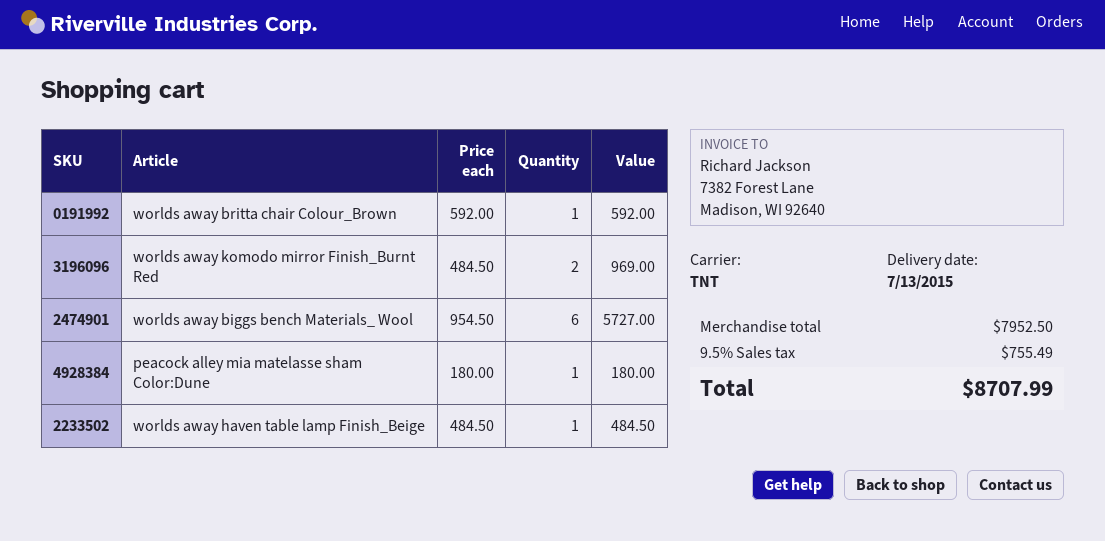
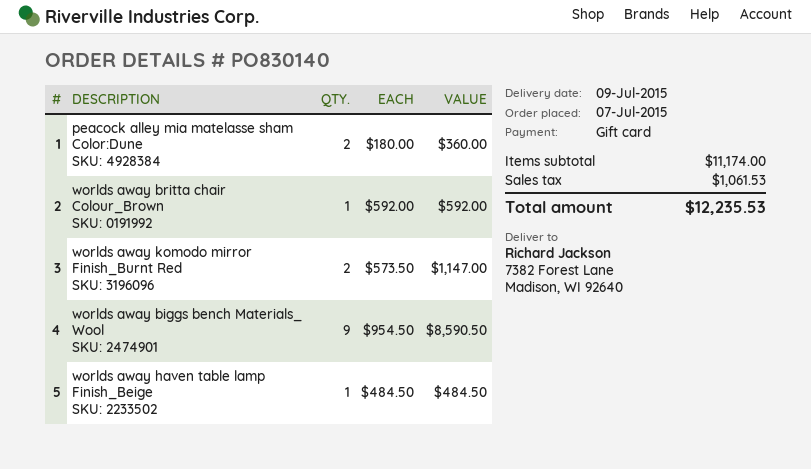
delivery date: 2015-07-13 -> 2015-07-09
worlds away komodo mirror Finish_Burnt Red: 2 x 484.50 = 969.00 -> 2 x 573.50 = 1147.00
worlds away biggs bench Materials_ Wool: 6 x 954.50 = 5727.00 -> 9 x 954.50 = 8590.50
peacock alley mia matelasse sham Color:Dune: 1 x 180.00 = 180.00 -> 2 x 180.00 = 360.00
subtotal: 7952.50 -> 11174.00
tax: 755.49 -> 1061.53
total: 8707.99 -> 12235.53

